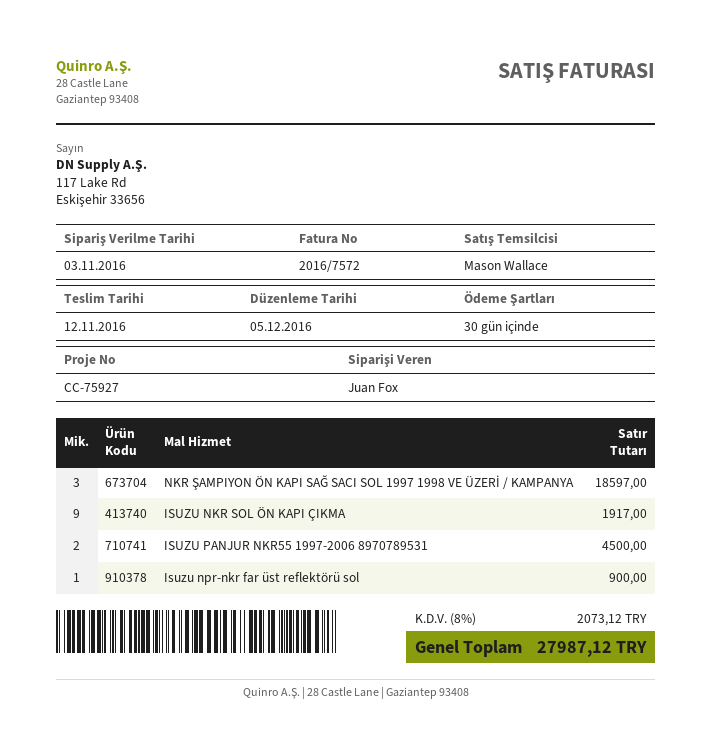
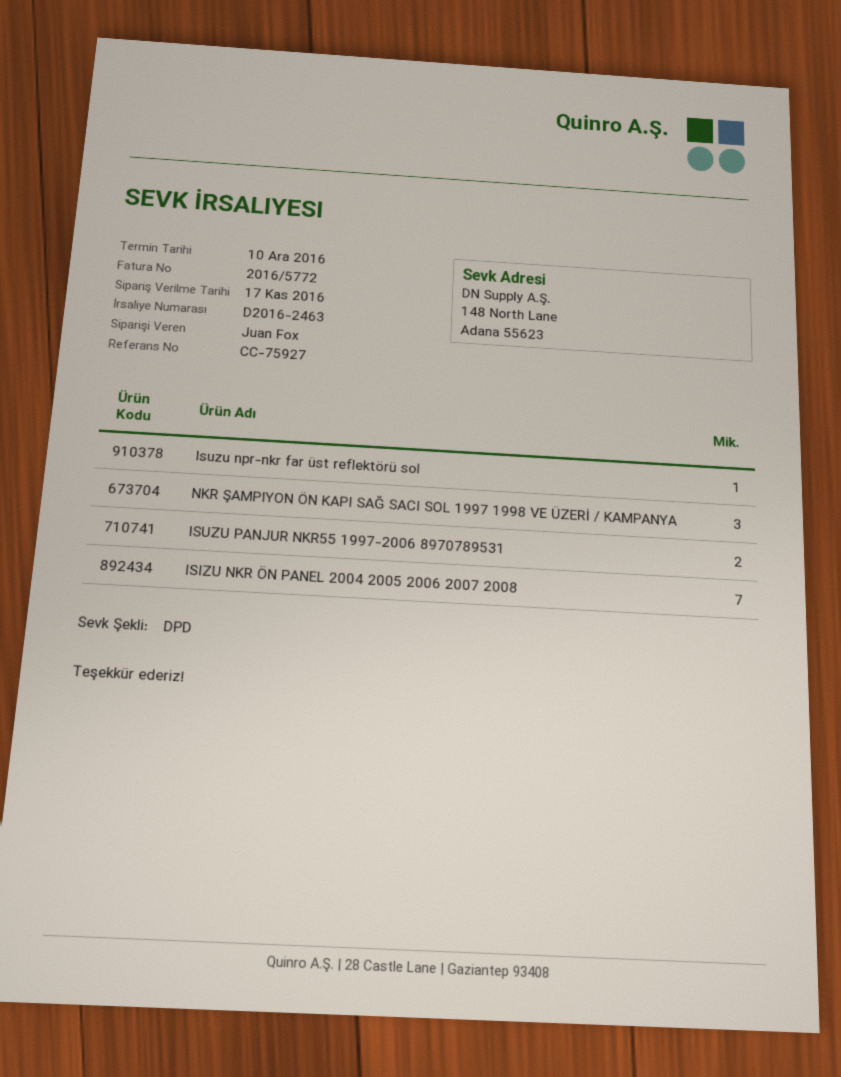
order date: 2016-11-03 -> 2016-11-17
delivery date: 2016-11-12 -> 2016-12-10
invoice number: 2016/7572 -> 2016/5772
ISUZU NKR SOL ÖN KAPI ÇIKMA: 9 -> none
ISIZU NKR ÖN PANEL 2004 2005 2006 2007 2008: none -> 7

